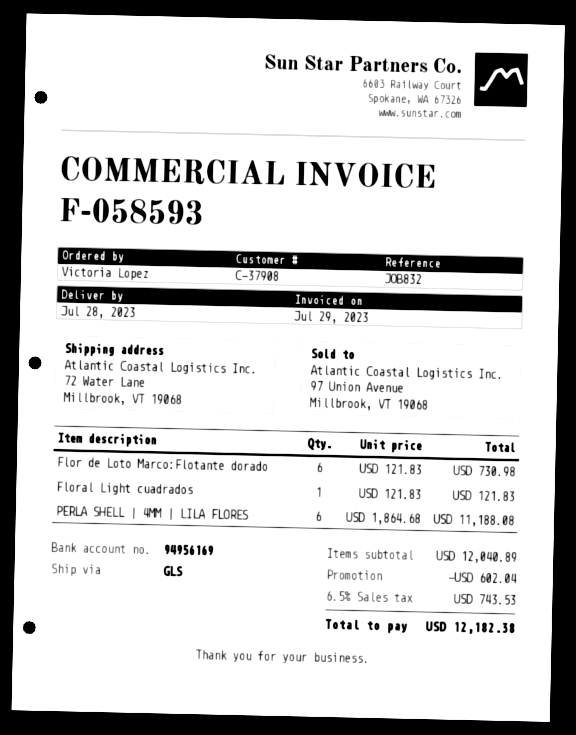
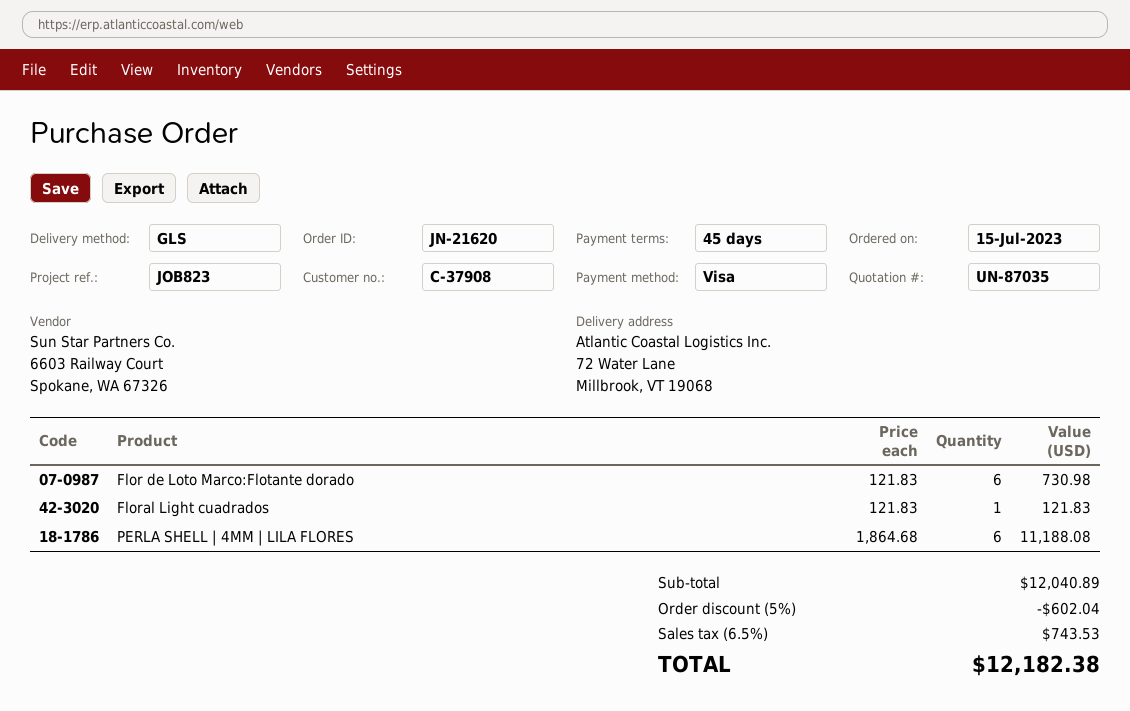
reference: JOB832 -> JOB823

